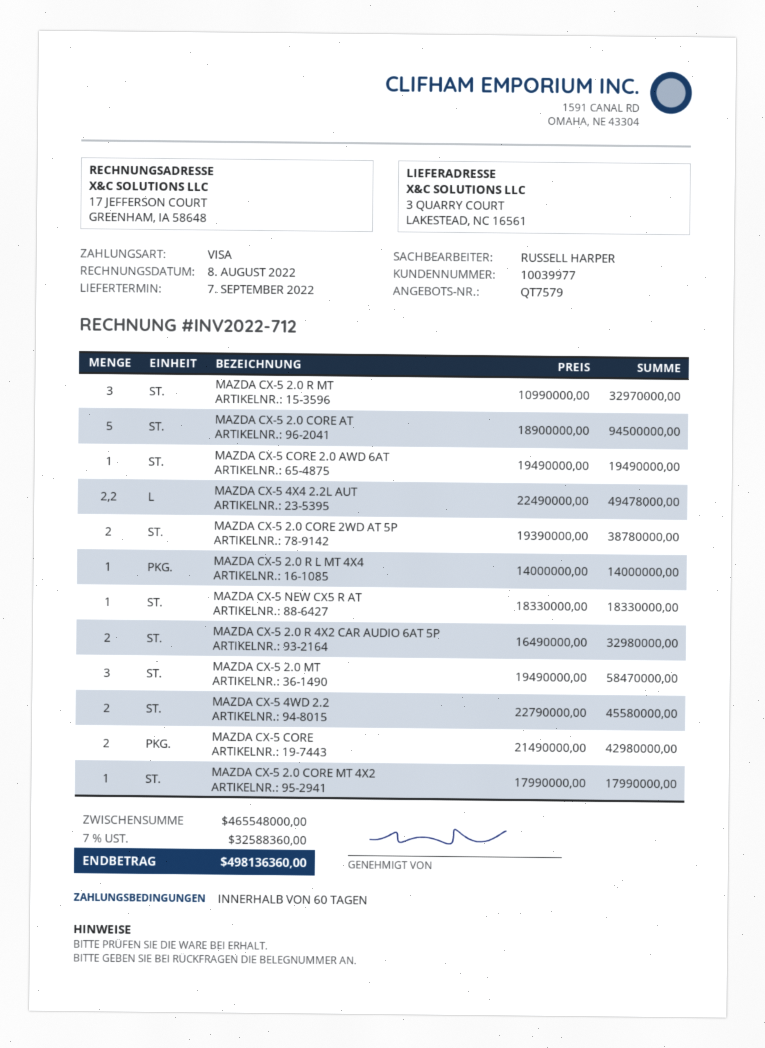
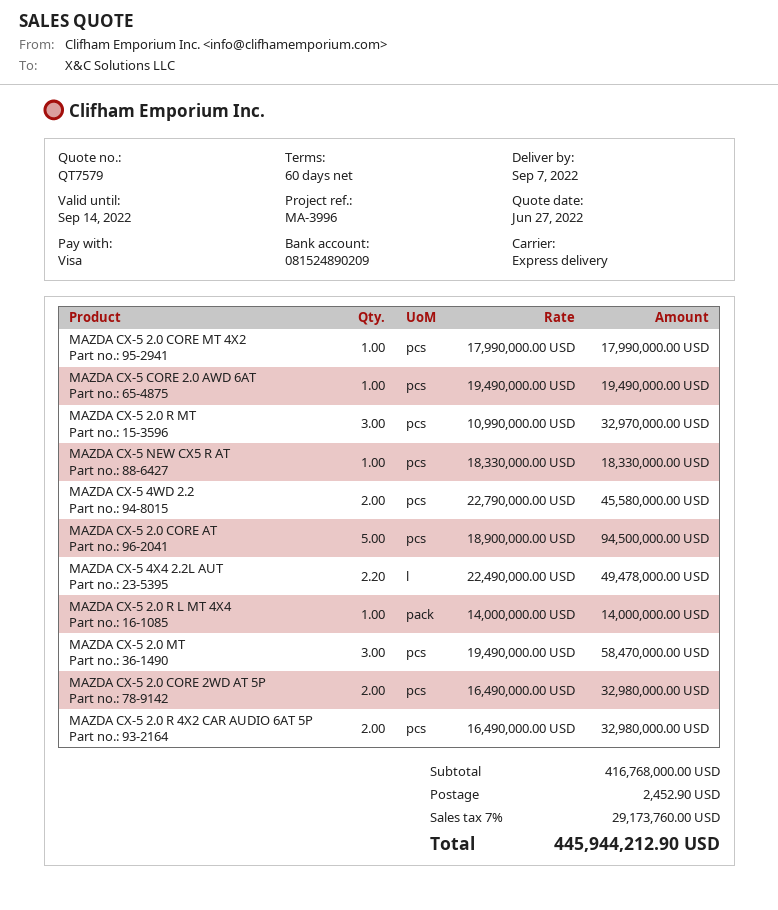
MAZDA CX-5 2.0 CORE 2WD AT 5P: 2 x 19390000.00 = 38780000.00 -> 2 x 16490000.00 = 32980000.00
MAZDA CX-5 CORE: 2 x 21490000.00 = 42980000.00 -> none
subtotal: 465548000.00 -> 416768000.00
shipping: none -> 2452.90
tax: 7% = 32588360.00 -> 7% = 29173760.00
total: 498136360.00 -> 445944212.90

